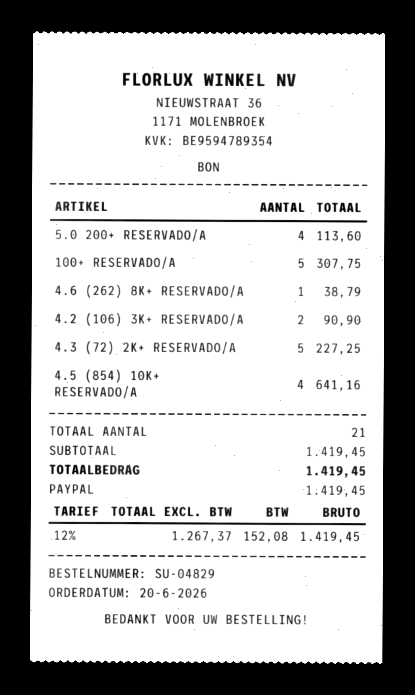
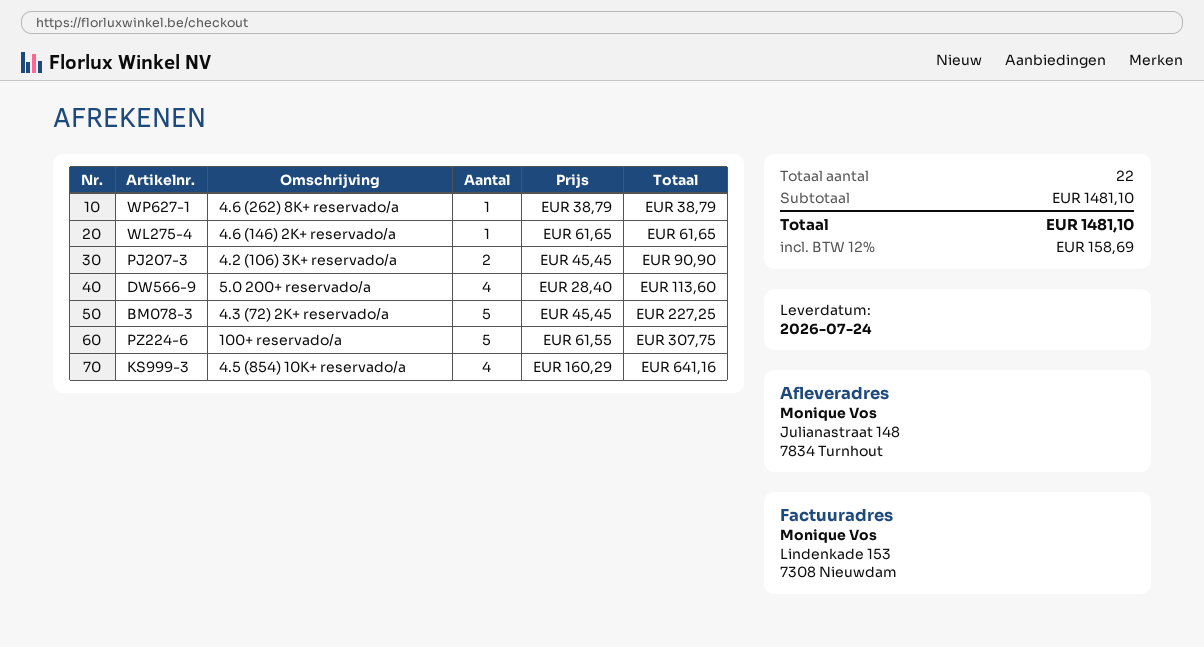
4.6 (146) 2K+ reservado/a: none -> 1 for 61.65
total quantity: 21 -> 22
subtotal: 1419.45 -> 1481.10
tax: 12% = 152.08 -> 12% = 158.69
total: 1419.45 -> 1481.10

